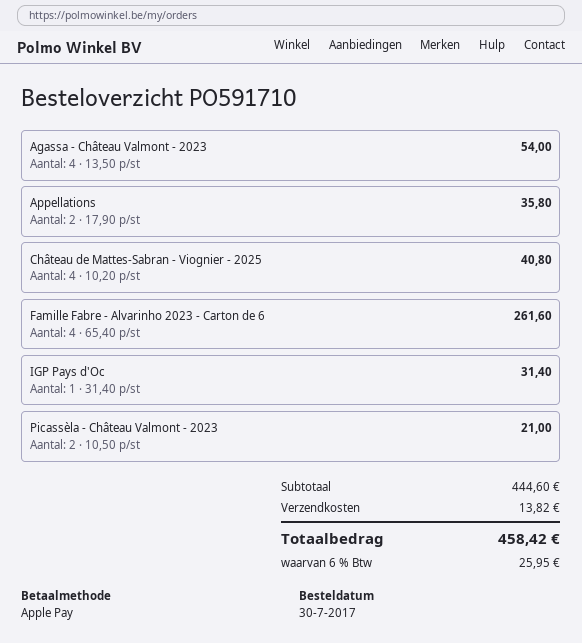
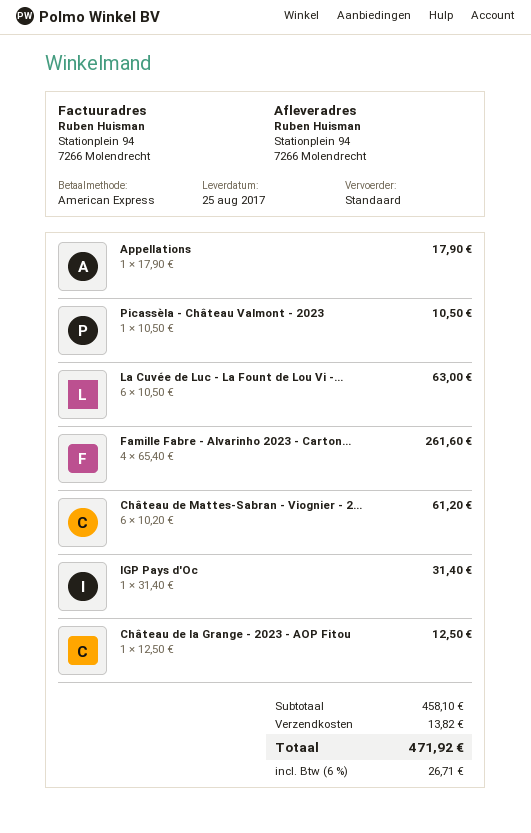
payment method: Apple Pay -> American Express
Agassa - Château Valmont - 2023: 4 x 13.50 = 54.00 -> none
Appellations: 2 x 17.90 = 35.80 -> 1 x 17.90 = 17.90
Château de Mattes-Sabran - Viognier - 2025: 4 x 10.20 = 40.80 -> 6 x 10.20 = 61.20
Picassèla - Château Valmont - 2023: 2 x 10.50 = 21.00 -> 1 x 10.50 = 10.50
La Cuvée de Luc - La Fount de Lou Vi -...: none -> 6 x 10.50 = 63.00
Château de la Grange - 2023 - AOP Fitou: none -> 1 x 12.50 = 12.50
subtotal: 444.60 -> 458.10
tax: 6% = 25.95 -> 6% = 26.71
total: 458.42 -> 471.92

